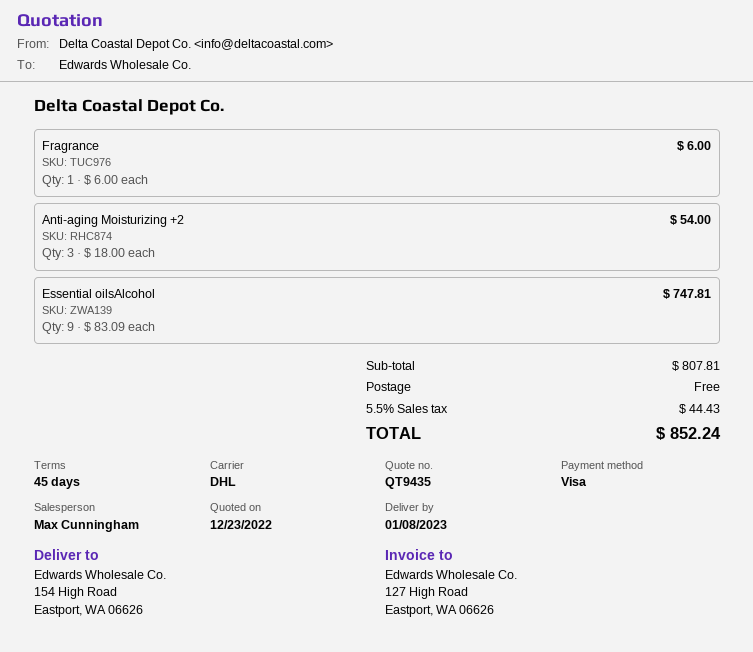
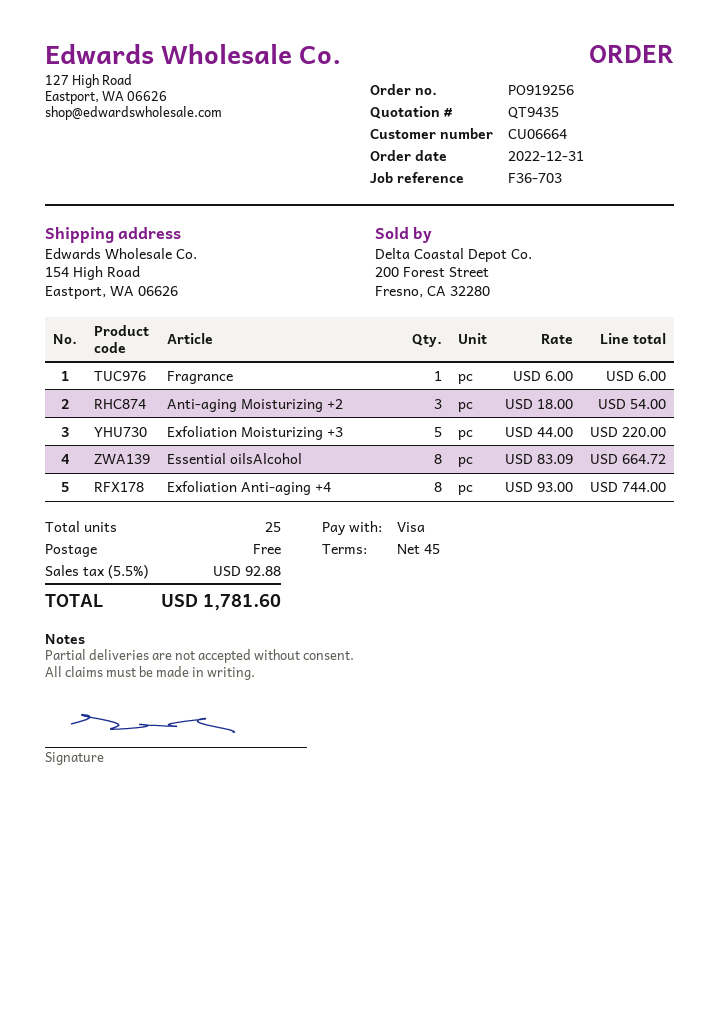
Essential oilsAlcohol: 9 x 83.09 = 747.81 -> 8 x 83.09 = 664.72
Exfoliation Moisturizing +3: none -> 5 x 44.00 = 220.00
Exfoliation Anti-aging +4: none -> 8 x 93.00 = 744.00
tax: 5.5% = 44.43 -> 5.5% = 92.88
total: 852.24 -> 1781.60

